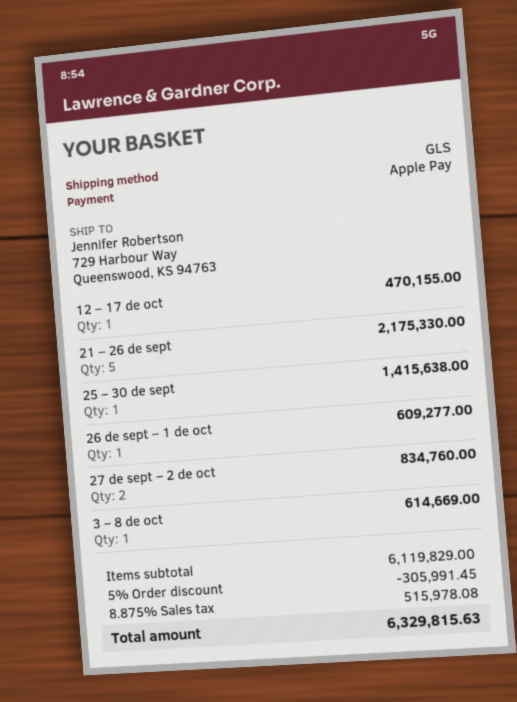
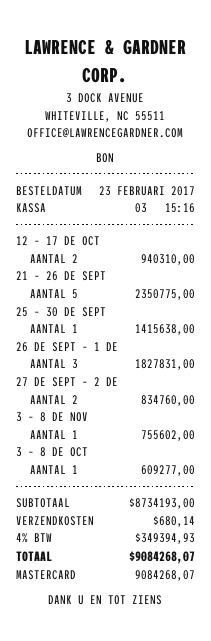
payment method: Apple Pay -> Mastercard
12 – 17 de oct: 1 for 470155.00 -> 2 for 940310.00
21 – 26 de sept: 5 for 2175330.00 -> 5 for 2350775.00
26 de sept – 1 de oct: 1 for 609277.00 -> 3 for 1827831.00
3 – 8 de oct: 1 for 614669.00 -> 1 for 609277.00
3 – 8 DE NOV: none -> 1 for 755602.00
subtotal: 6119829.00 -> 8734193.00
discount: 5% = 305991.45 -> none
shipping: none -> 680.14
tax: 8.875% = 515978.08 -> 4% = 349394.93
total: 6329815.63 -> 9084268.07

